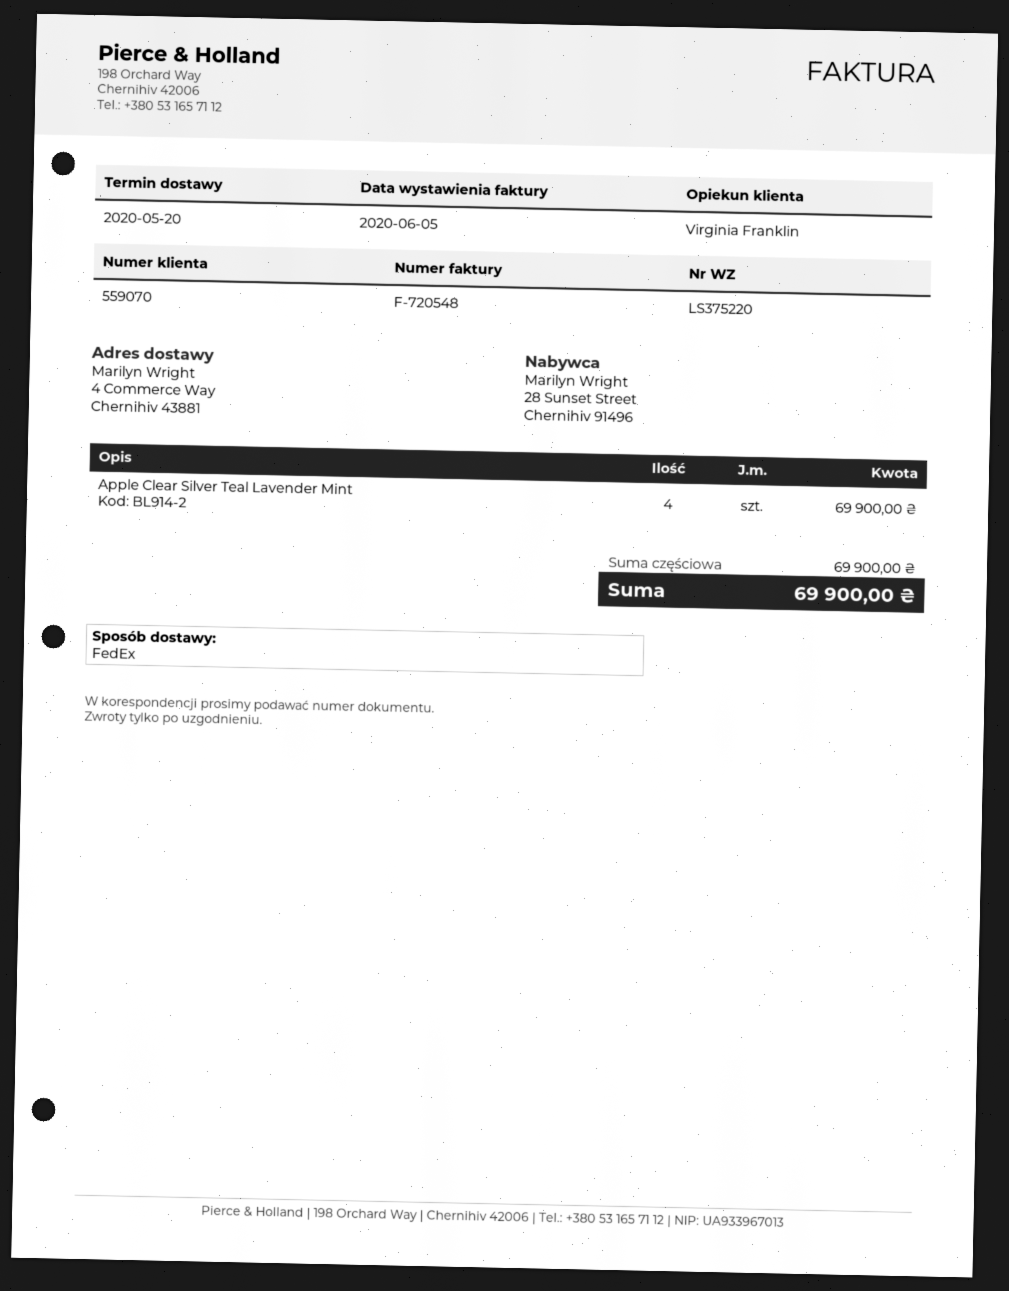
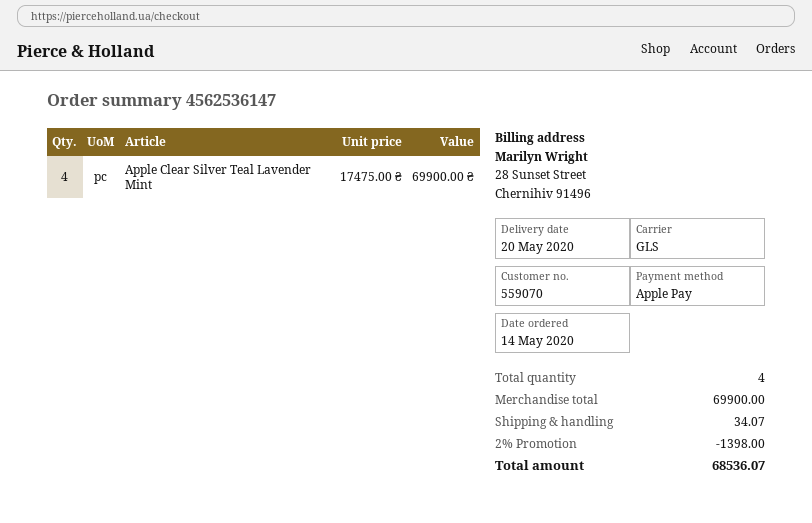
shipping method: FedEx -> GLS
discount: none -> 2% = 1398.00
shipping: none -> 34.07
total: 69900.00 -> 68536.07

